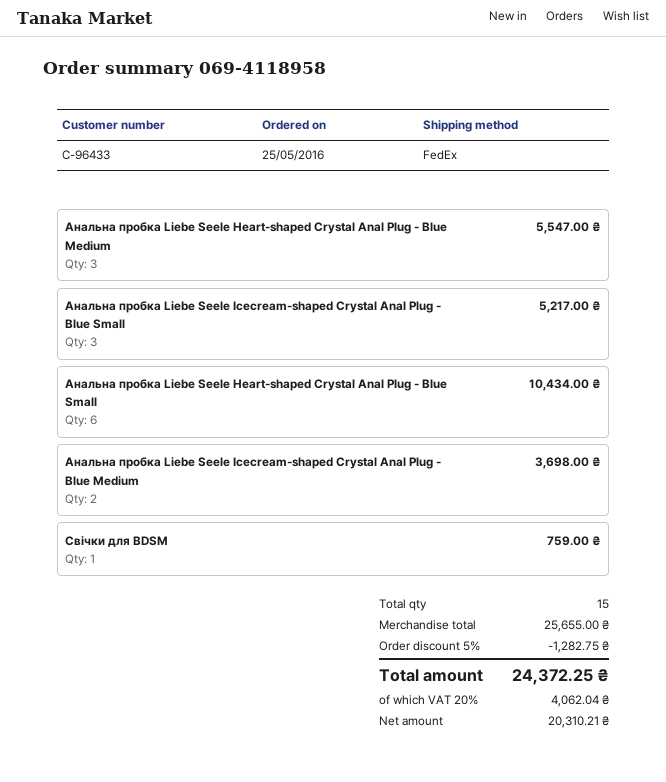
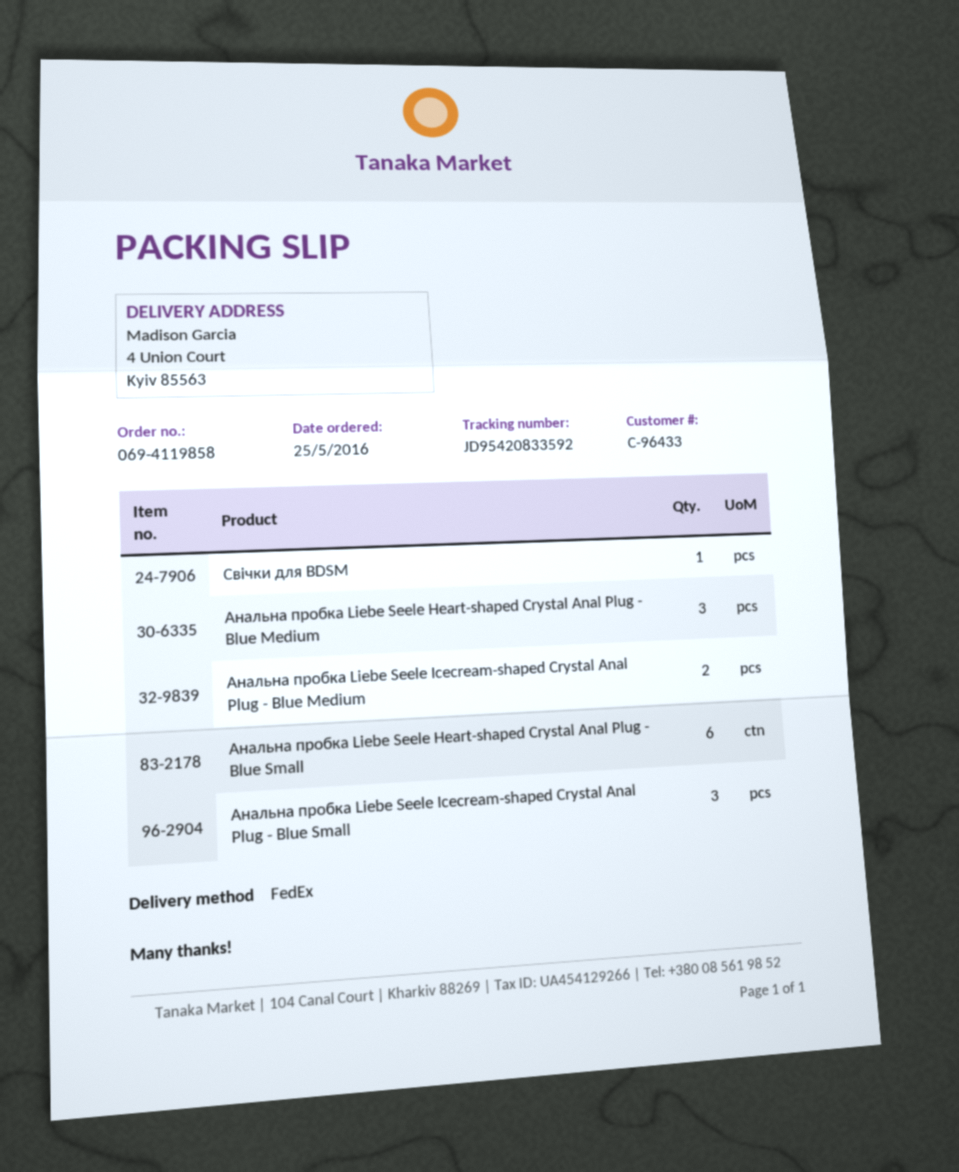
order number: 069-4118958 -> 069-4119858

